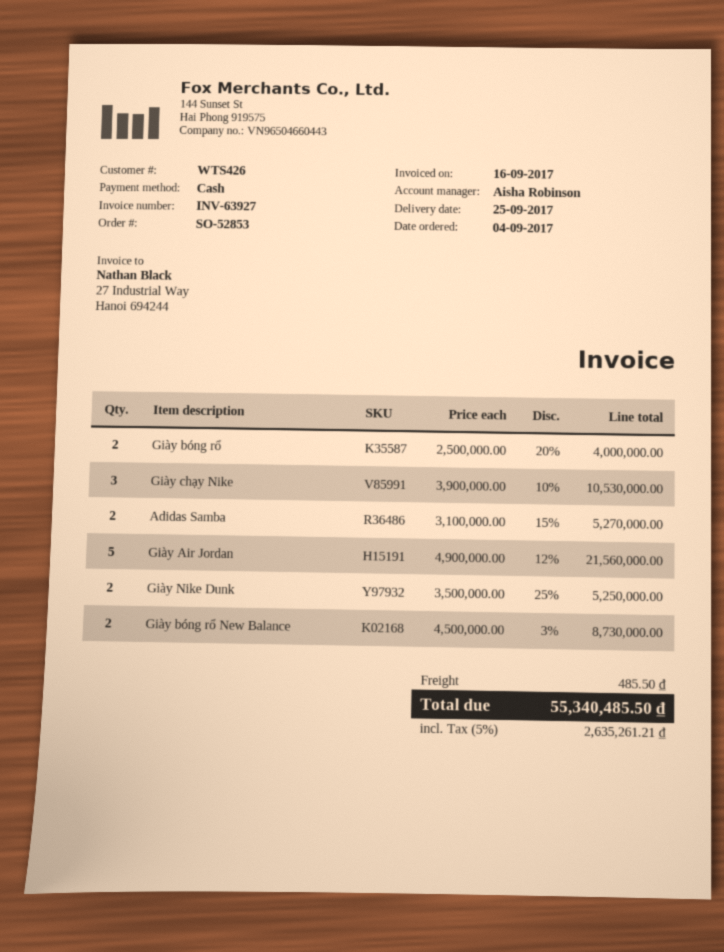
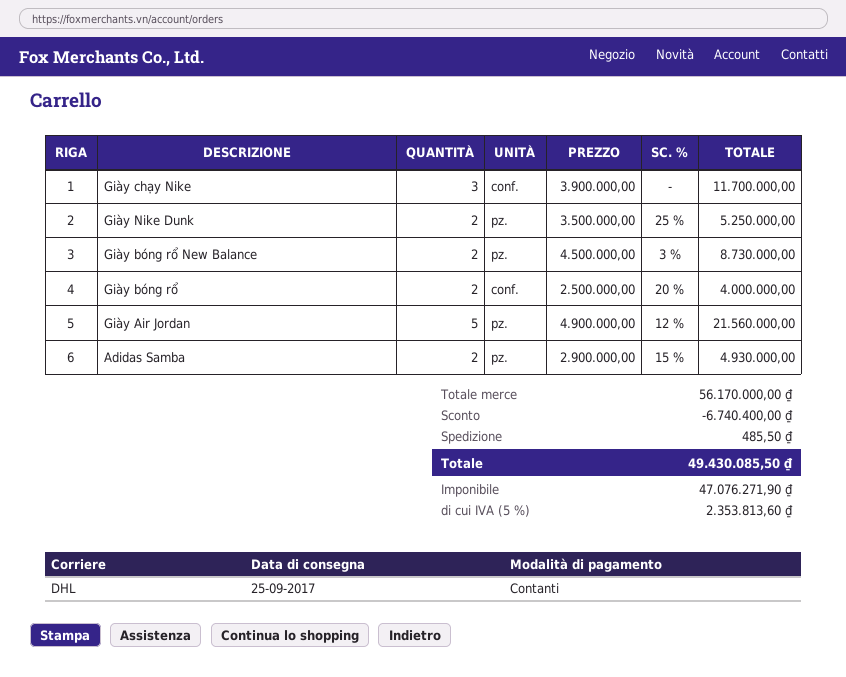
Giày chạy Nike: 3 x 3900000.00 - 10% = 10530000.00 -> 3 x 3900000.00 = 11700000.00
Adidas Samba: 2 x 3100000.00 - 15% = 5270000.00 -> 2 x 2900000.00 - 15% = 4930000.00
discount: none -> 6740400.00
tax: 5% = 2635261.21 -> 5% = 2353813.60
total: 55340485.50 -> 49430085.50

